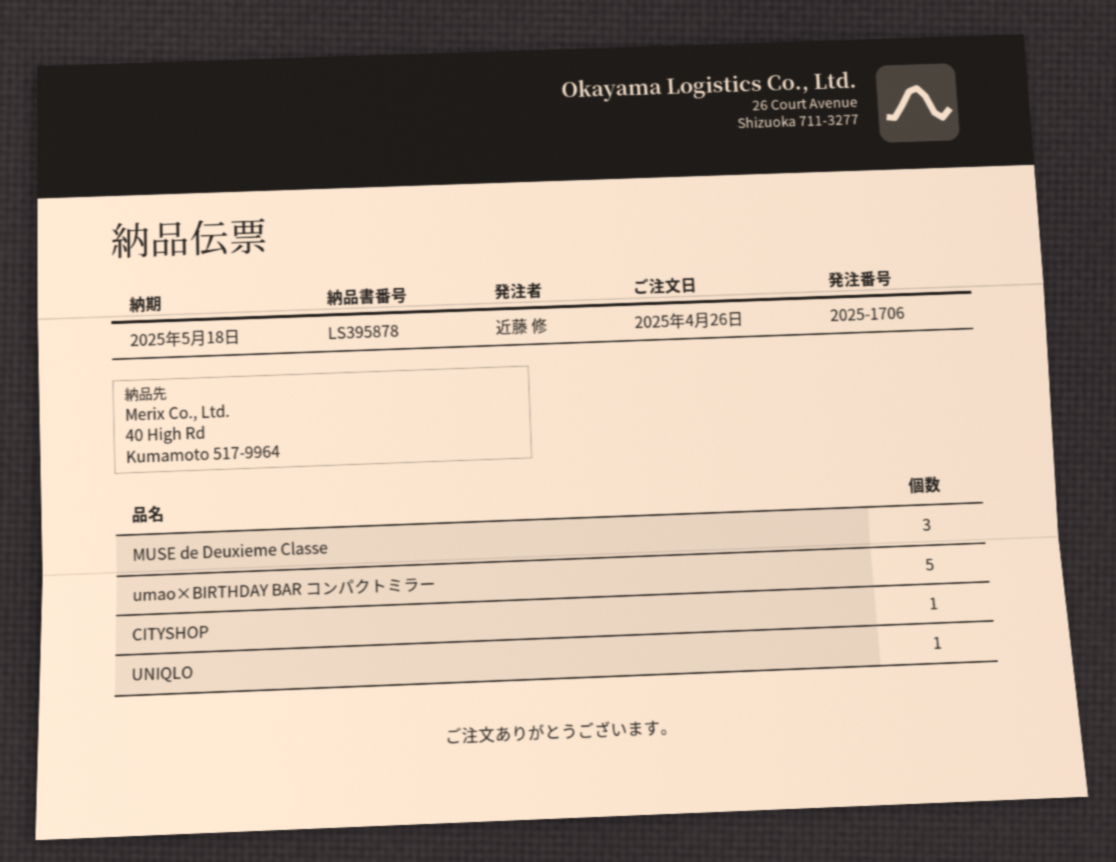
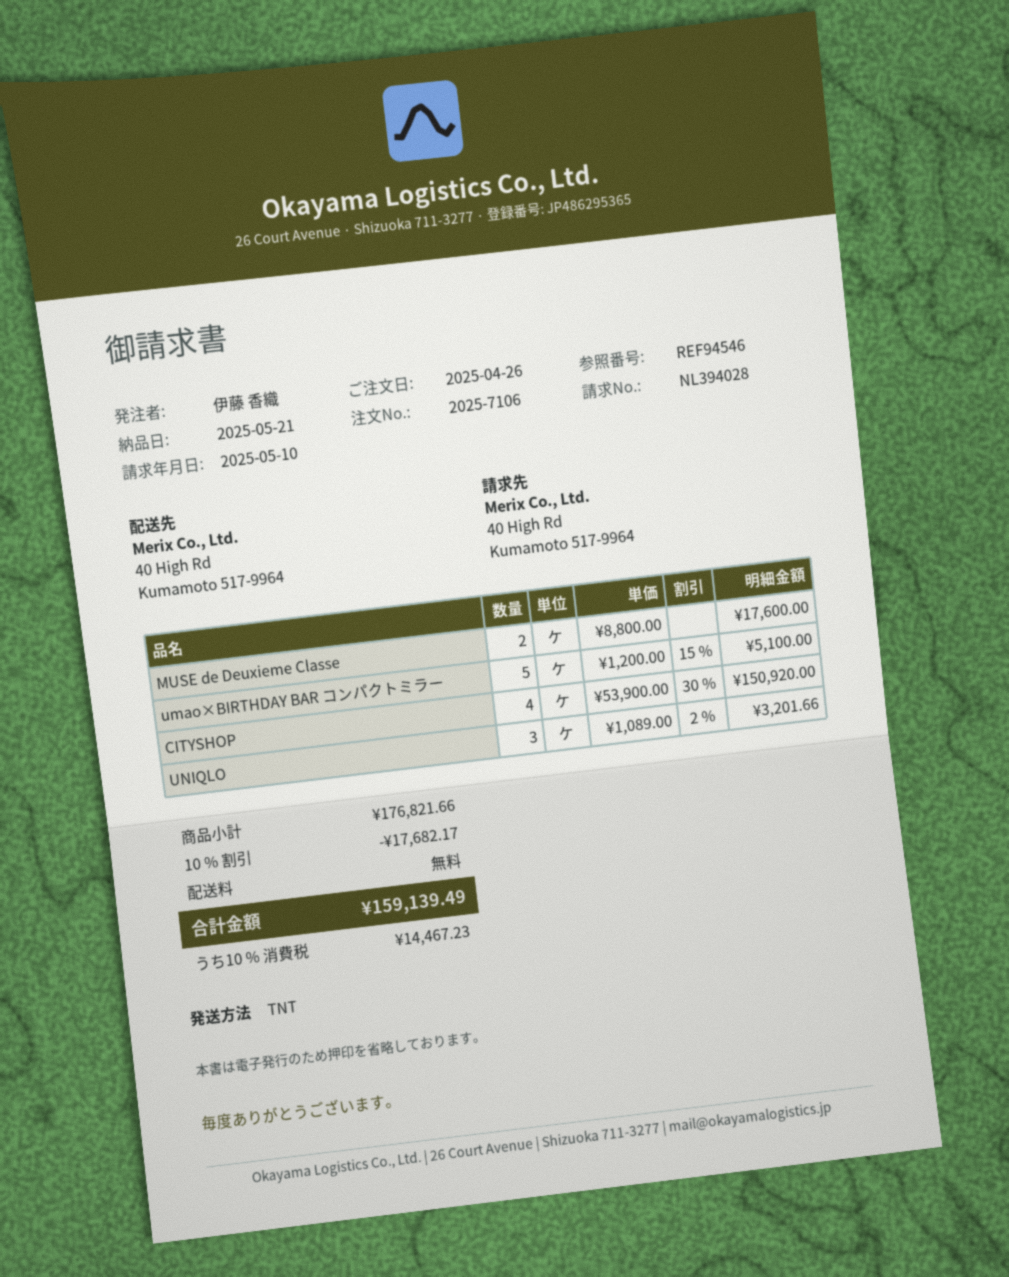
order number: 2025-1706 -> 2025-7106
delivery date: 2025-05-18 -> 2025-05-21
ordered by: 近藤 修 -> 伊藤 香織
MUSE de Deuxieme Classe: 3 -> 2
CITYSHOP: 1 -> 4
UNIQLO: 1 -> 3

